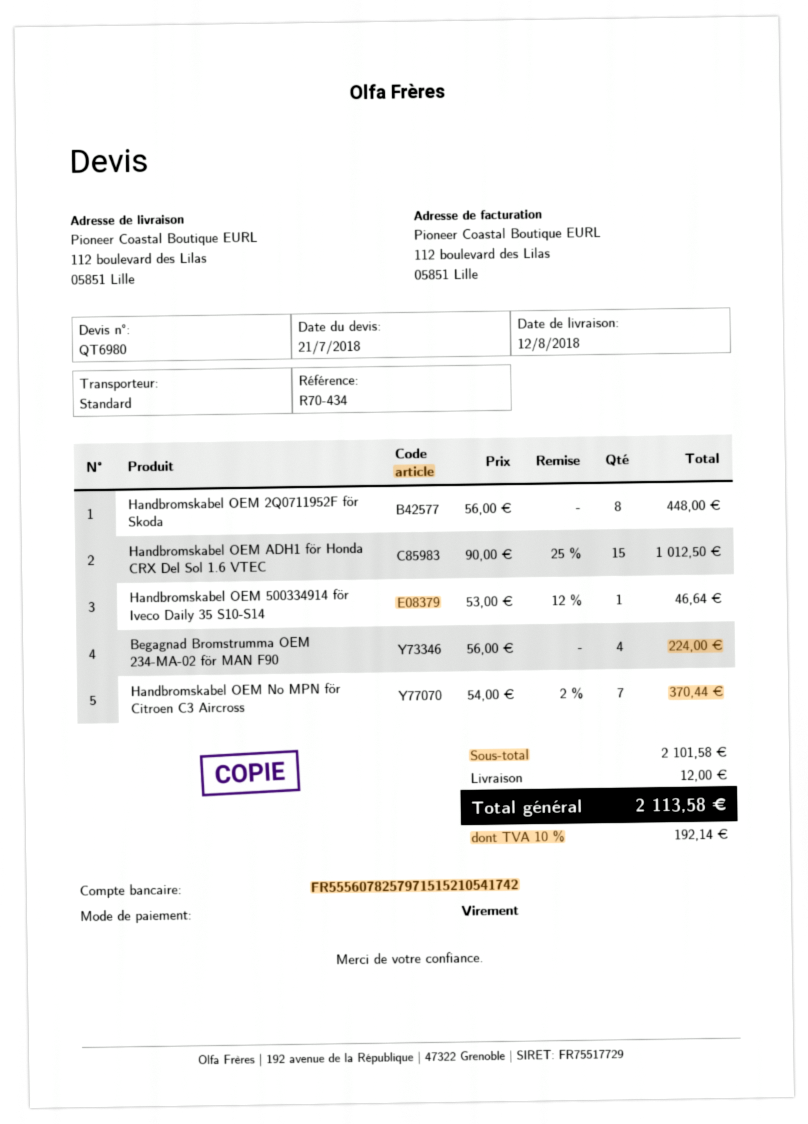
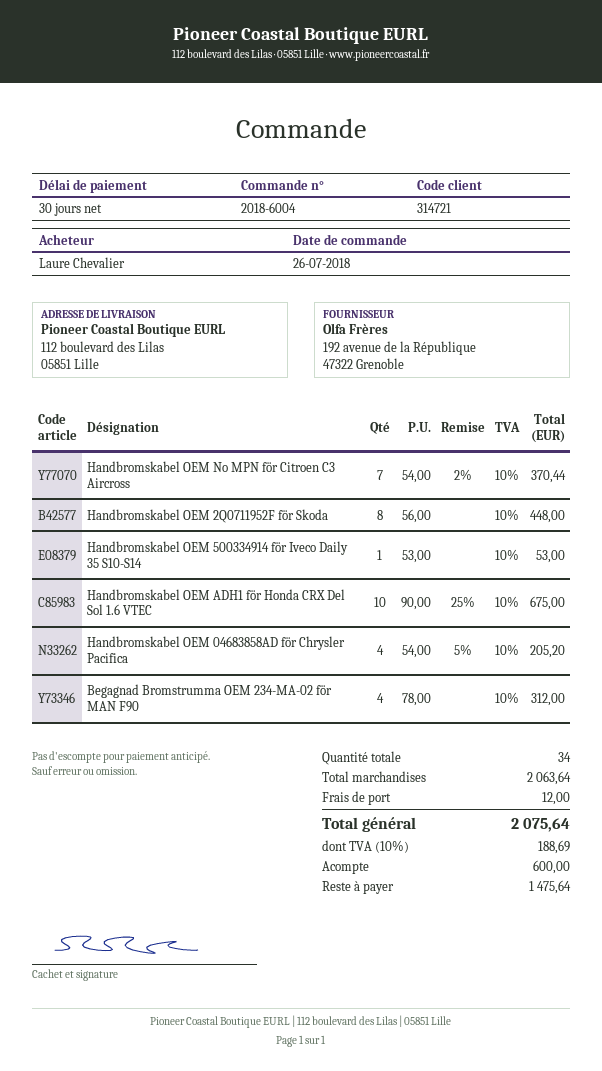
Handbromskabel OEM ADH1 för Honda CRX Del Sol 1.6 VTEC: 15 x 90.00 - 25% = 1012.50 -> 10 x 90.00 - 25% = 675.00
Handbromskabel OEM 500334914 för Iveco Daily 35 S10-S14: 1 x 53.00 - 12% = 46.64 -> 1 x 53.00 = 53.00
Begagnad Bromstrumma OEM 234-MA-02 för MAN F90: 4 x 56.00 = 224.00 -> 4 x 78.00 = 312.00
Handbromskabel OEM 04683858AD för Chrysler Pacifica: none -> 4 x 54.00 - 5% = 205.20
subtotal: 2101.58 -> 2063.64
tax: 10% = 192.14 -> 10% = 188.69
total: 2113.58 -> 2075.64

